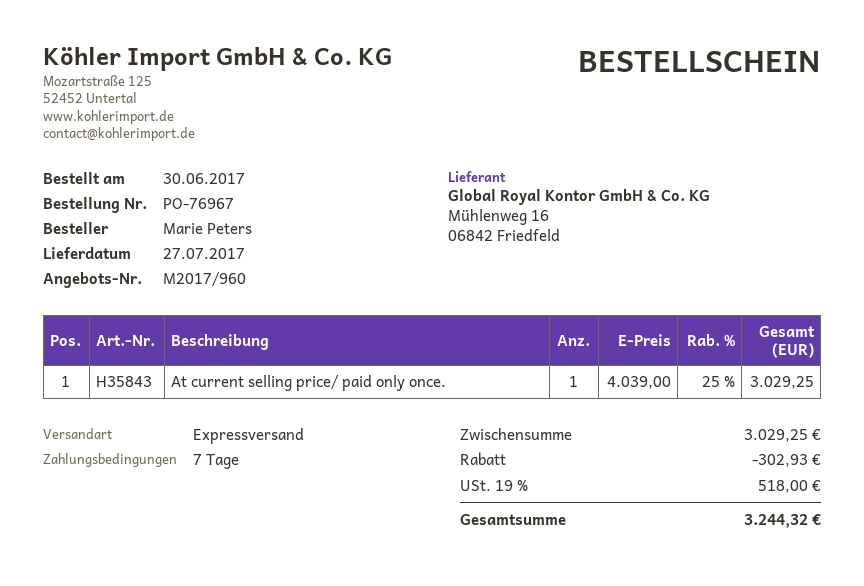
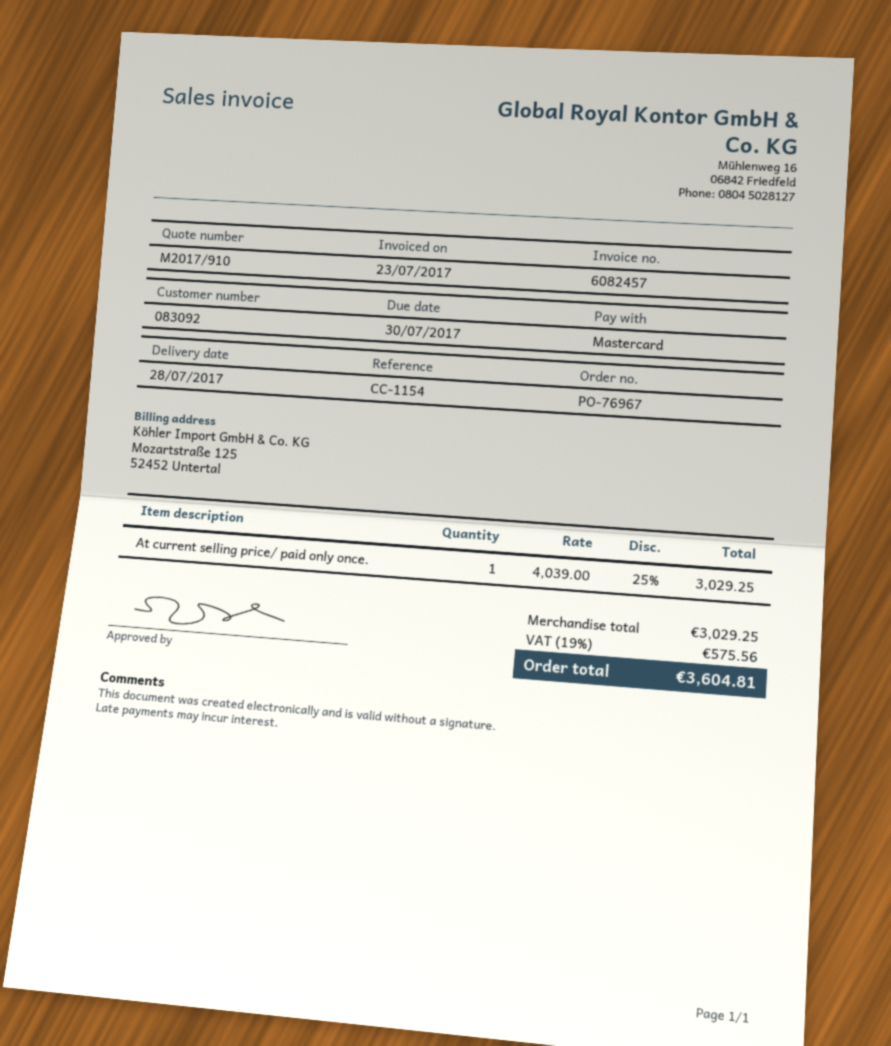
quote number: M2017/960 -> M2017/910
delivery date: 2017-07-27 -> 2017-07-28
discount: 302.93 -> none
tax: 19% = 518.00 -> 19% = 575.56
total: 3244.32 -> 3604.81

